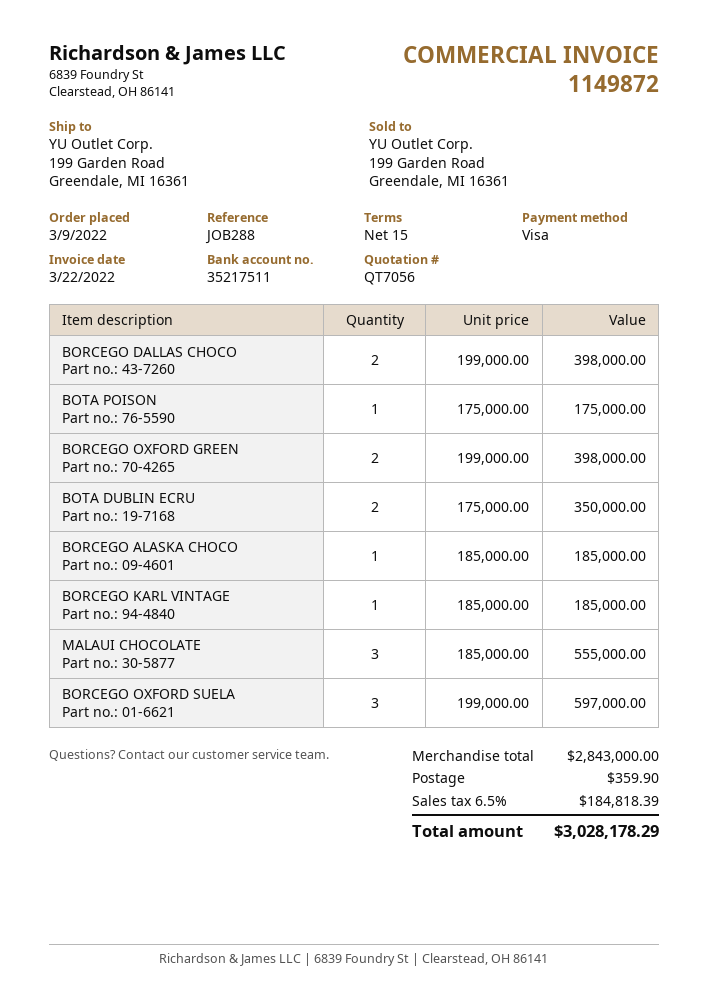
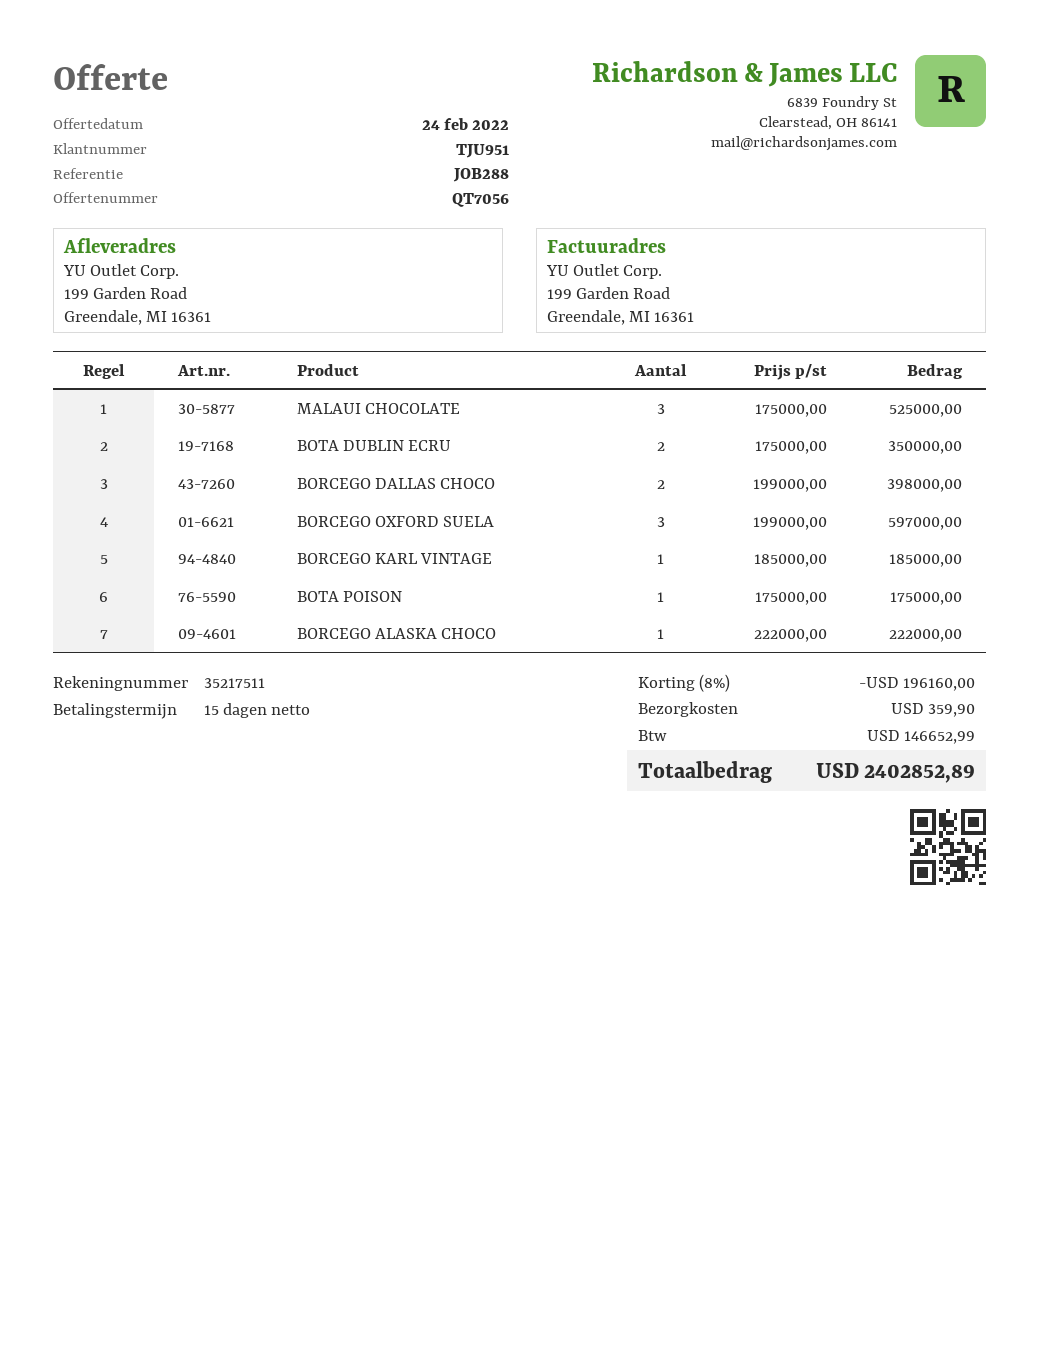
BORCEGO OXFORD GREEN: 2 x 199000.00 = 398000.00 -> none
BORCEGO ALASKA CHOCO: 1 x 185000.00 = 185000.00 -> 1 x 222000.00 = 222000.00
MALAUI CHOCOLATE: 3 x 185000.00 = 555000.00 -> 3 x 175000.00 = 525000.00
discount: none -> 8% = 196160.00
tax: 184818.39 -> 146652.99
total: 3028178.29 -> 2402852.89

